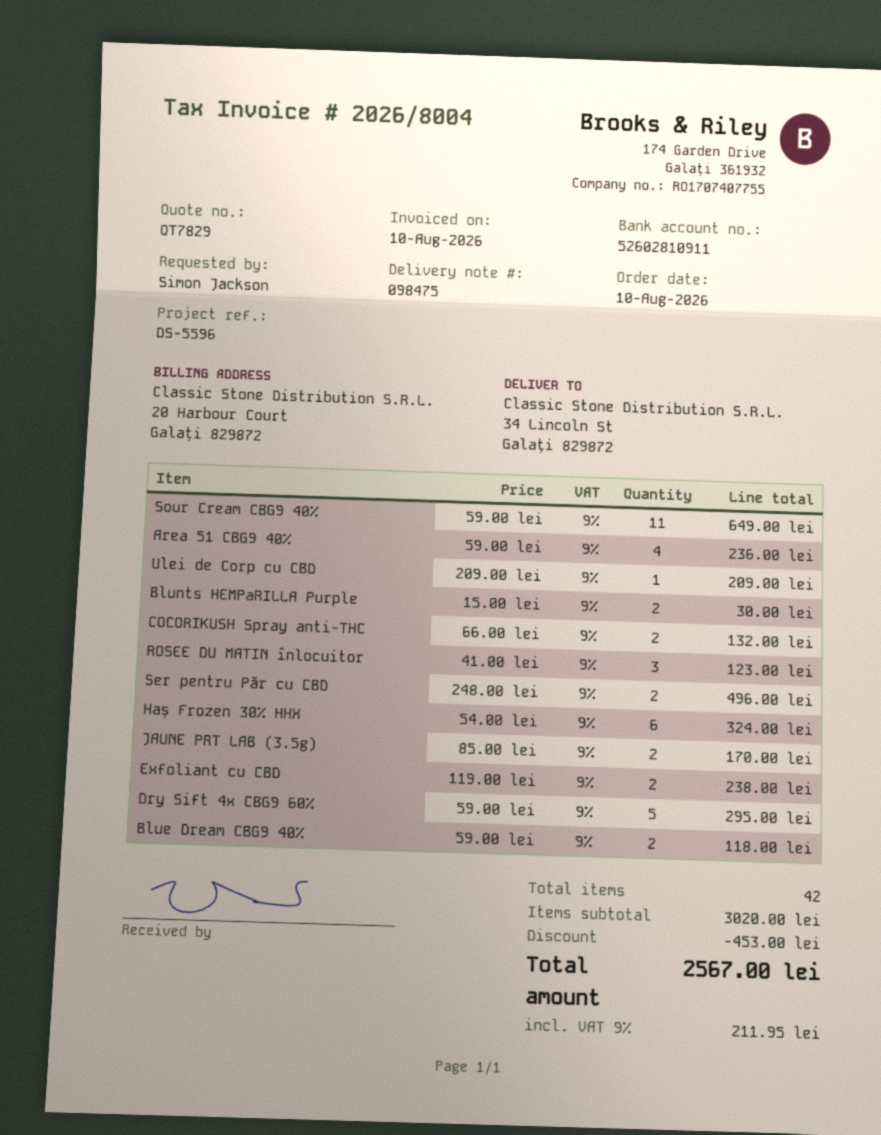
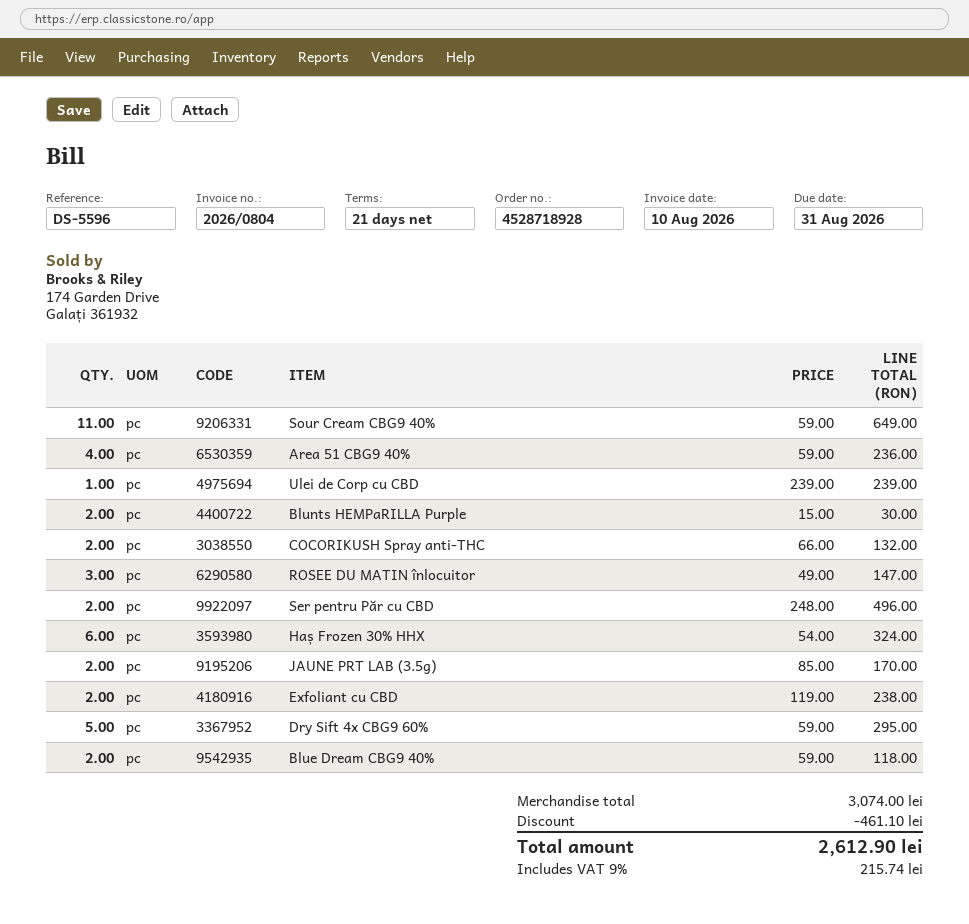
invoice number: 2026/8004 -> 2026/0804
Ulei de Corp cu CBD: 1 x 209.00 = 209.00 -> 1 x 239.00 = 239.00
ROSEE DU MATIN înlocuitor: 3 x 41.00 = 123.00 -> 3 x 49.00 = 147.00
subtotal: 3020.00 -> 3074.00
discount: 453.00 -> 461.10
tax: 9% = 211.95 -> 9% = 215.74
total: 2567.00 -> 2612.90

